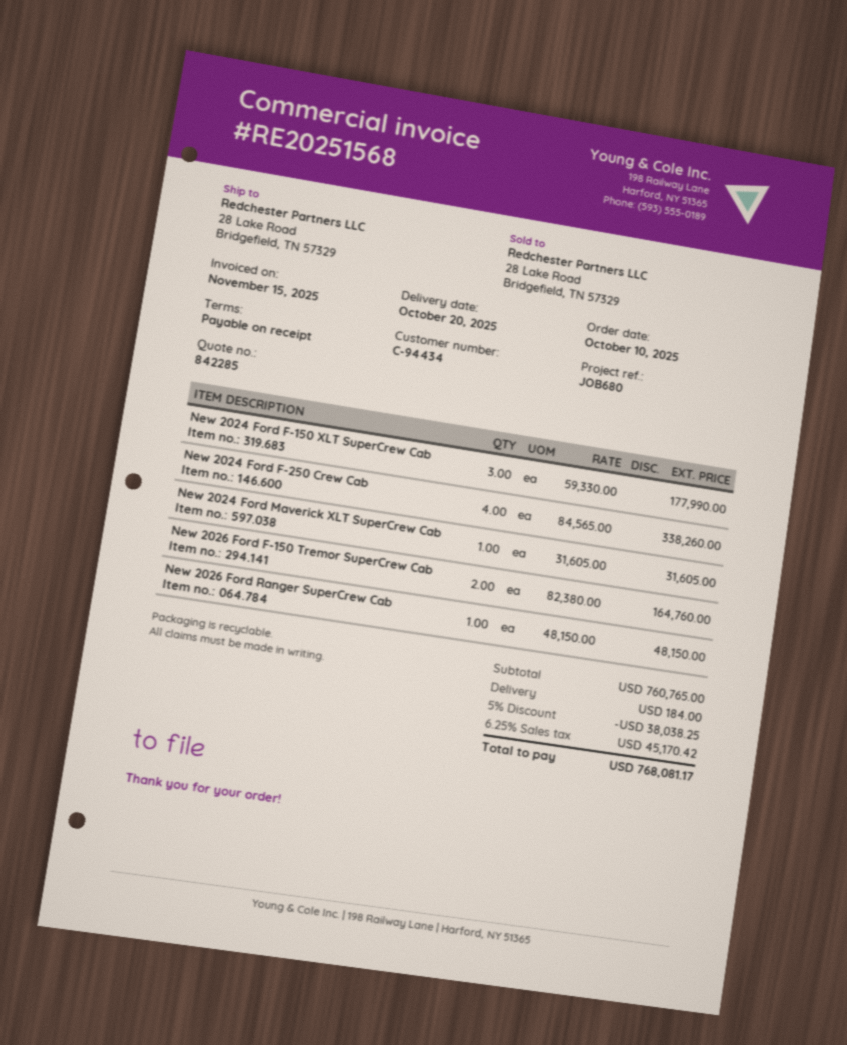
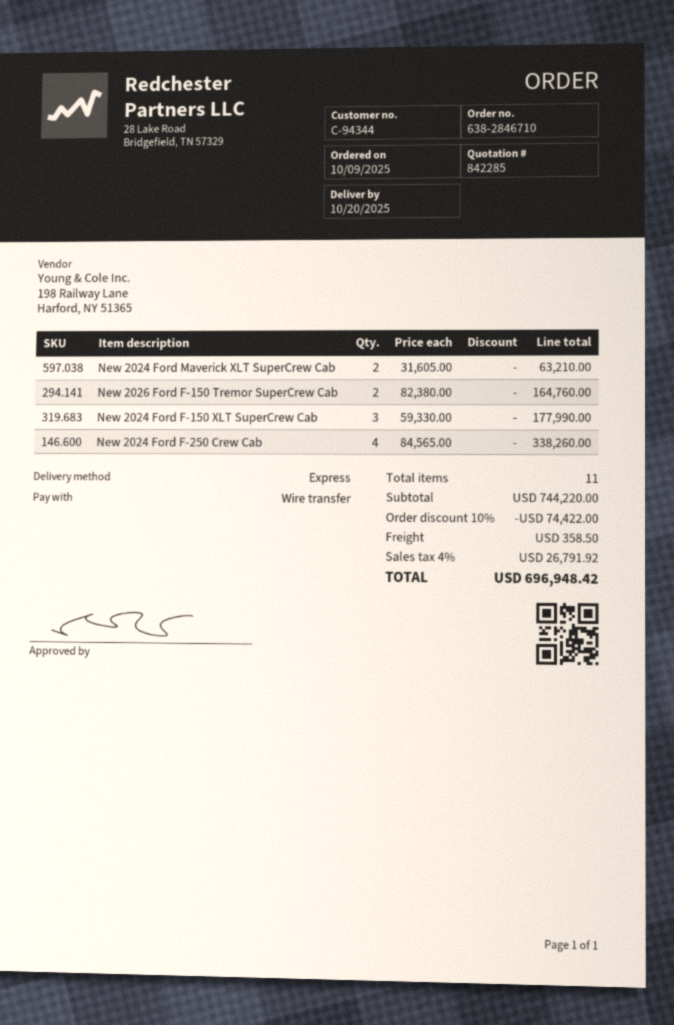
order date: 2025-10-10 -> 2025-10-09
customer number: C-94434 -> C-94344
New 2024 Ford Maverick XLT SuperCrew Cab: 1 x 31605.00 = 31605.00 -> 2 x 31605.00 = 63210.00
New 2026 Ford Ranger SuperCrew Cab: 1 x 48150.00 = 48150.00 -> none
subtotal: 760765.00 -> 744220.00
discount: 5% = 38038.25 -> 10% = 74422.00
shipping: 184.00 -> 358.50
tax: 6.25% = 45170.42 -> 4% = 26791.92
total: 768081.17 -> 696948.42

